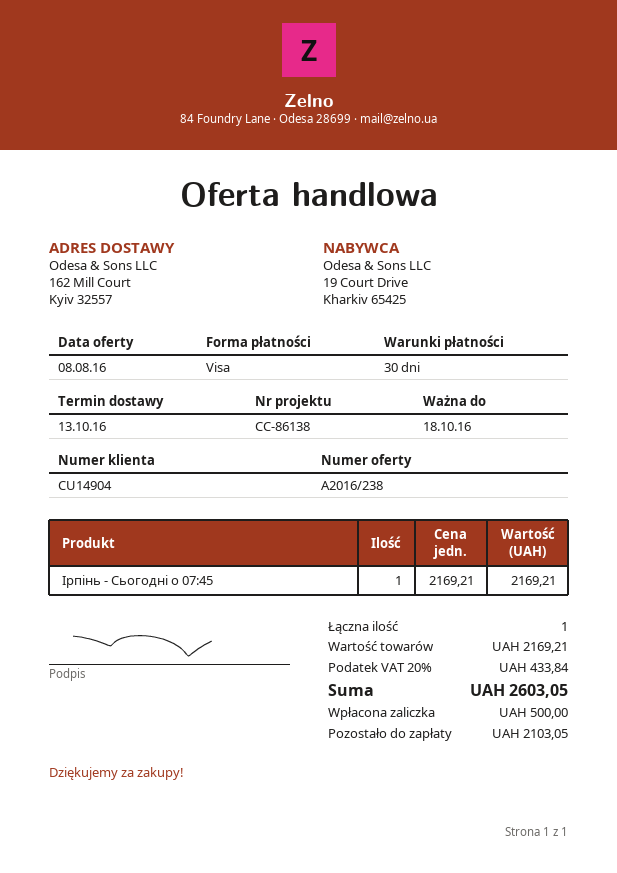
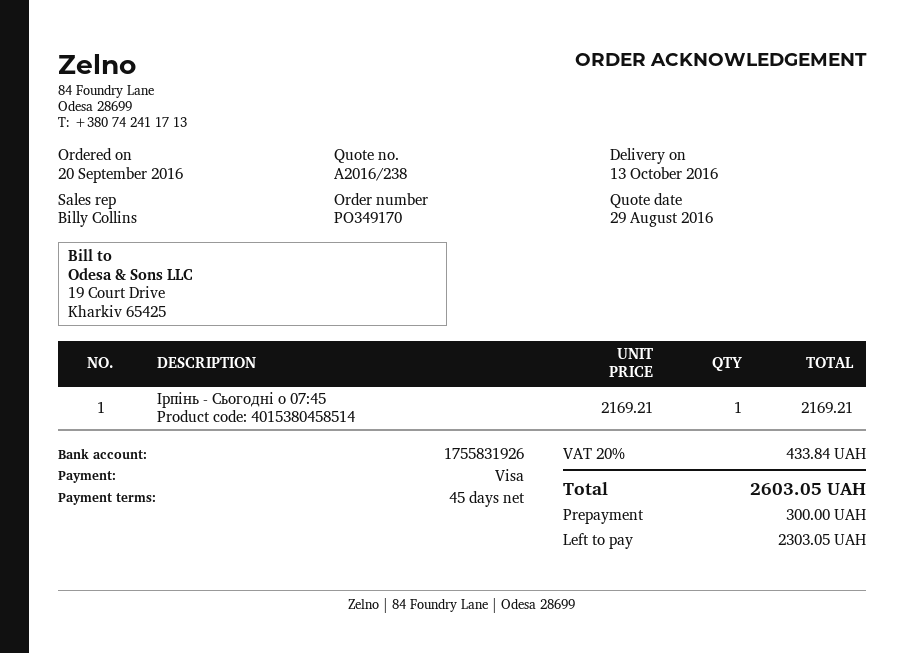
quote date: 2016-08-08 -> 2016-08-29
payment terms: 30 days -> 45 days
deposit: 500.00 -> 300.00
balance: 2103.05 -> 2303.05

